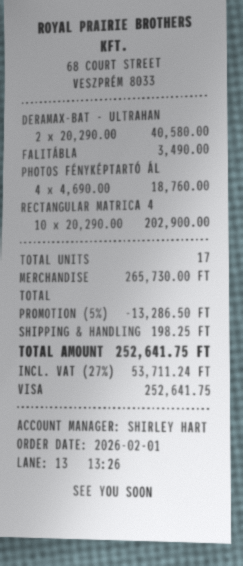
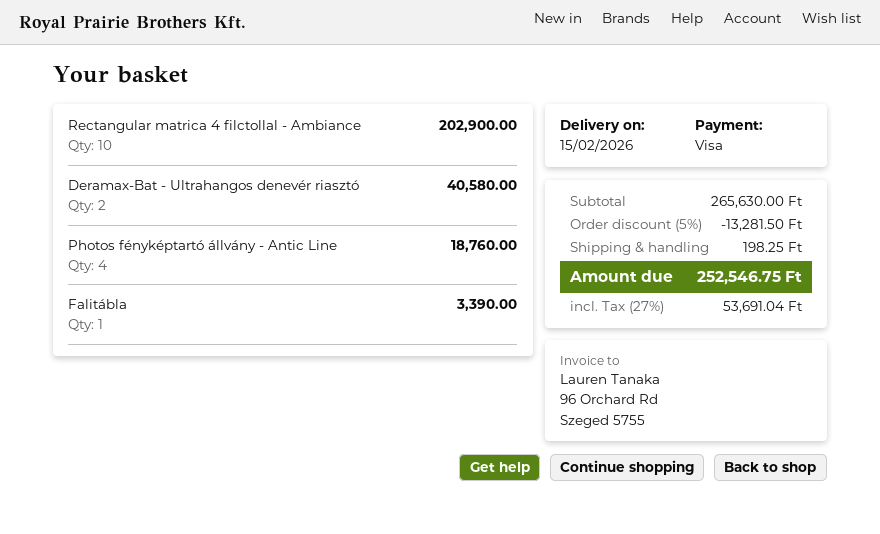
FALITÁBLA: 1 for 3490.00 -> 1 for 3390.00
subtotal: 265730.00 -> 265630.00
discount: 5% = 13286.50 -> 5% = 13281.50
tax: 27% = 53711.24 -> 27% = 53691.04
total: 252641.75 -> 252546.75

